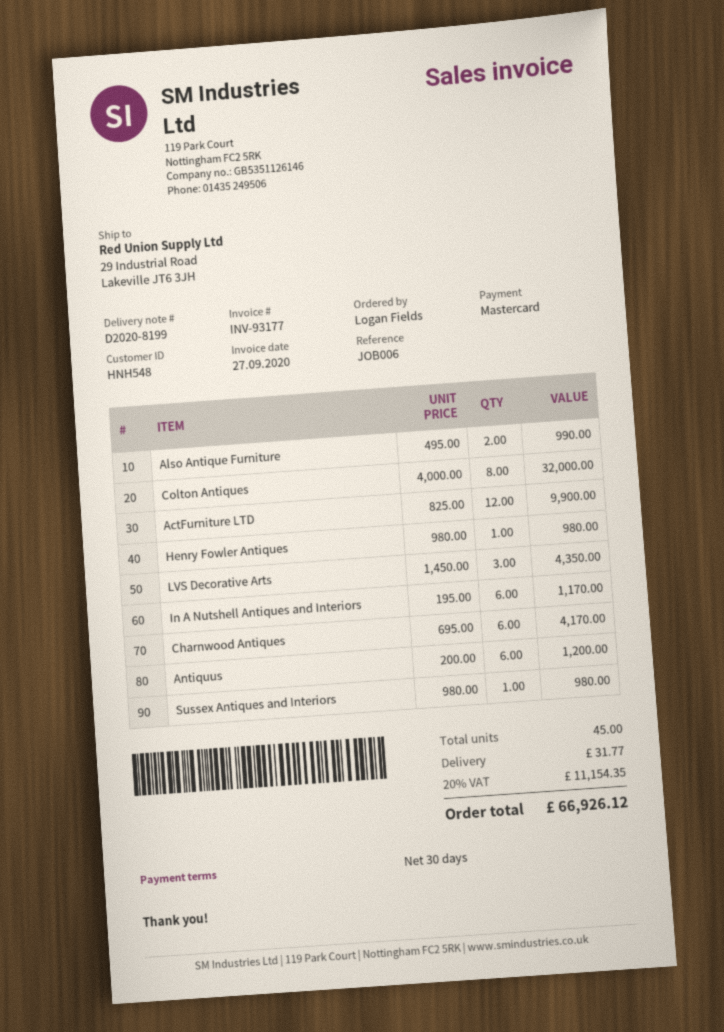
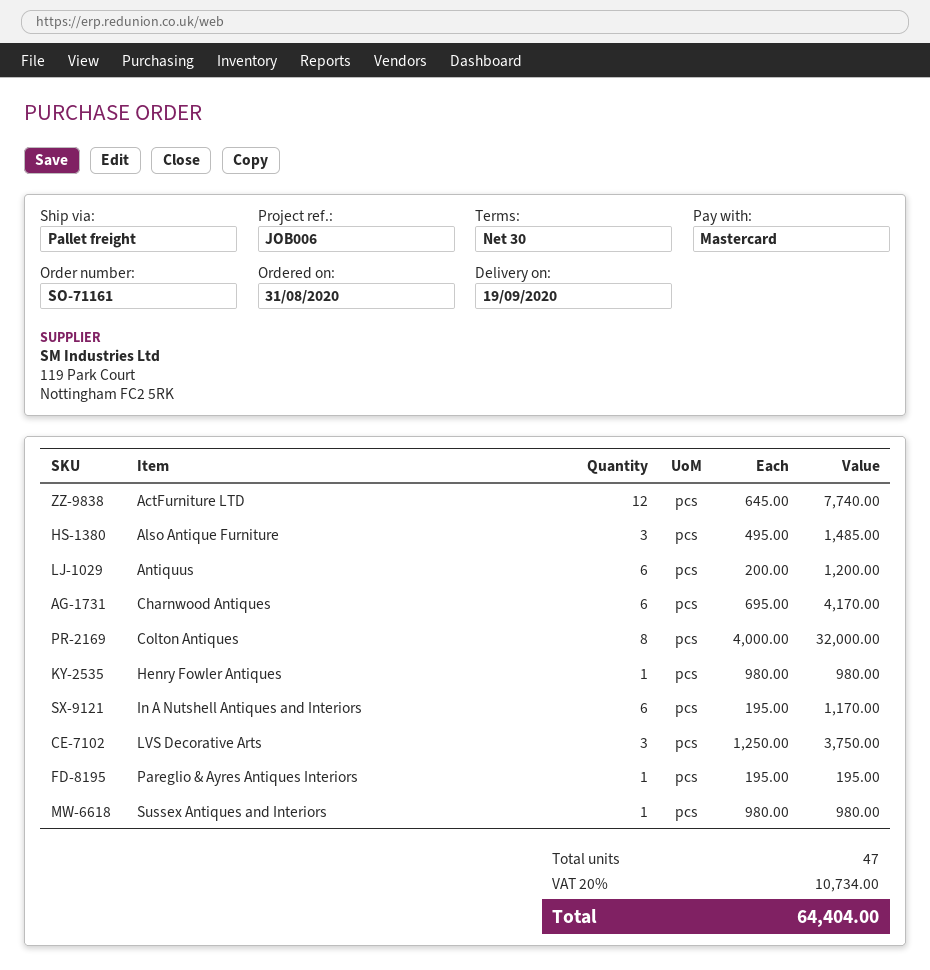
Also Antique Furniture: 2 x 495.00 = 990.00 -> 3 x 495.00 = 1485.00
ActFurniture LTD: 12 x 825.00 = 9900.00 -> 12 x 645.00 = 7740.00
LVS Decorative Arts: 3 x 1450.00 = 4350.00 -> 3 x 1250.00 = 3750.00
Pareglio & Ayres Antiques Interiors: none -> 1 x 195.00 = 195.00
total quantity: 45 -> 47
shipping: 31.77 -> none
tax: 20% = 11154.35 -> 20% = 10734.00
total: 66926.12 -> 64404.00

